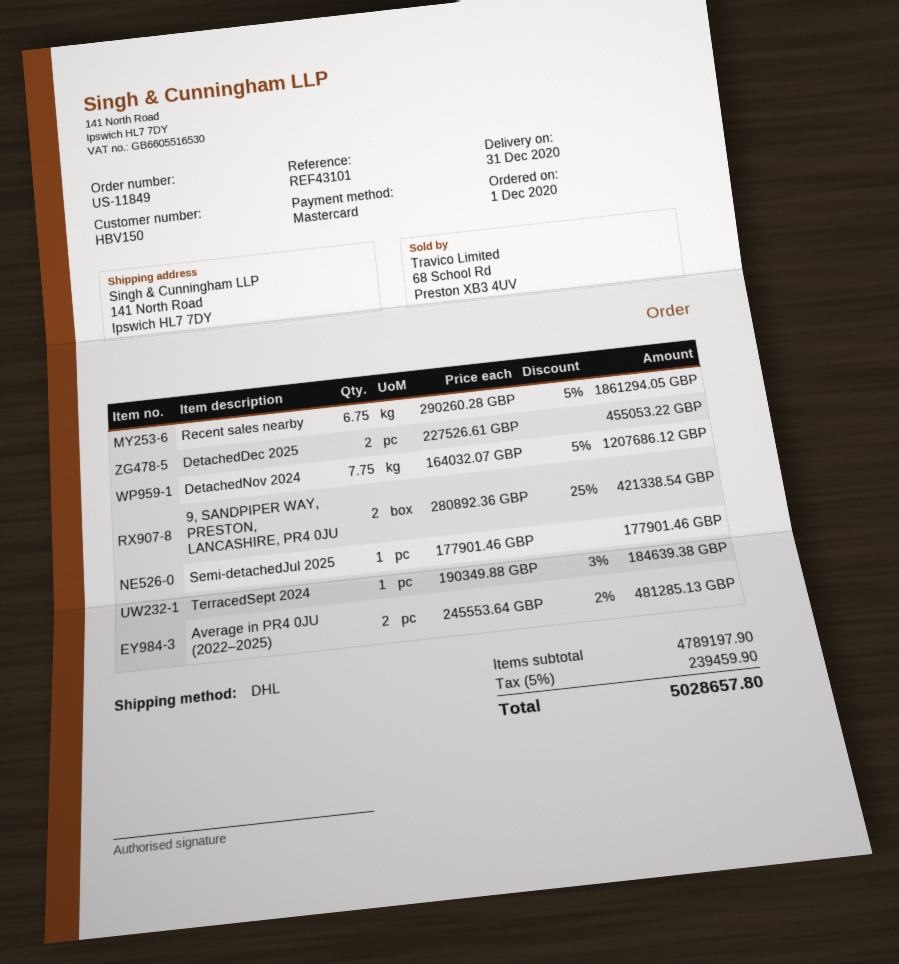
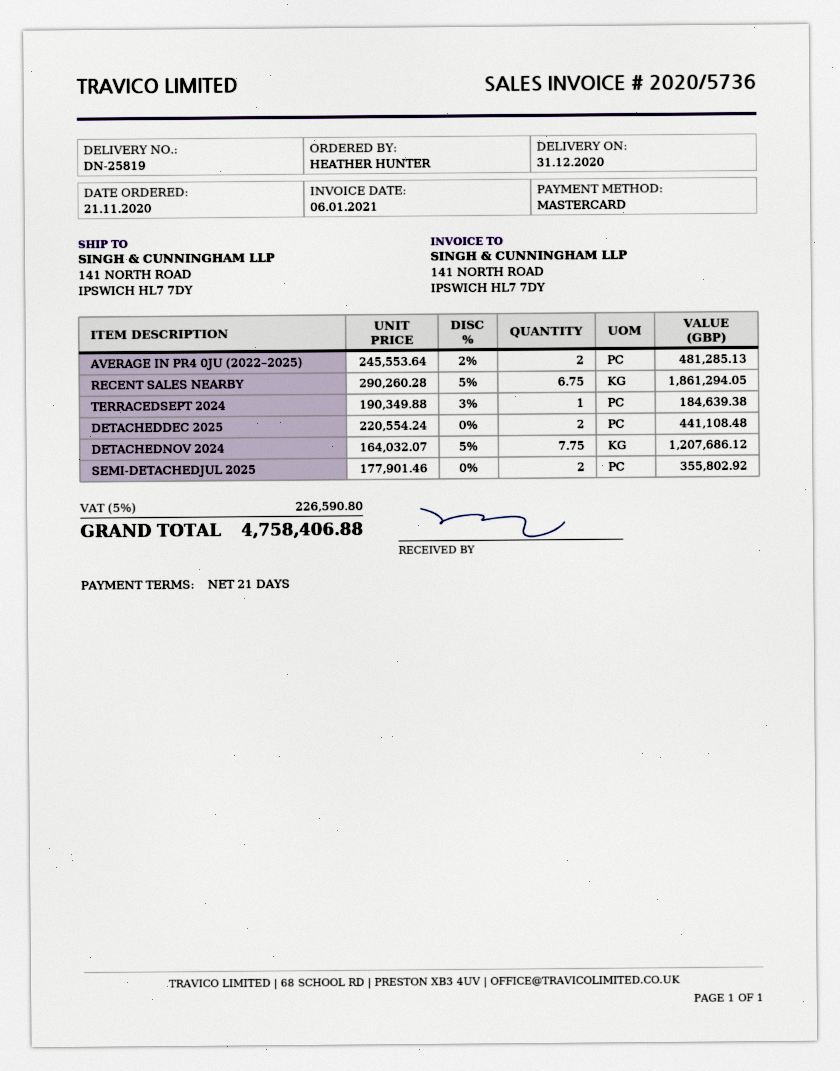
order date: 2020-12-01 -> 2020-11-21
DetachedDec 2025: 2 x 227526.61 = 455053.22 -> 2 x 220554.24 = 441108.48
9, SANDPIPER WAY, PRESTON, LANCASHIRE, PR4 0JU: 2 x 280892.36 - 25% = 421338.54 -> none
Semi-detachedJul 2025: 1 x 177901.46 = 177901.46 -> 2 x 177901.46 = 355802.92
tax: 5% = 239459.90 -> 5% = 226590.80
total: 5028657.80 -> 4758406.88

